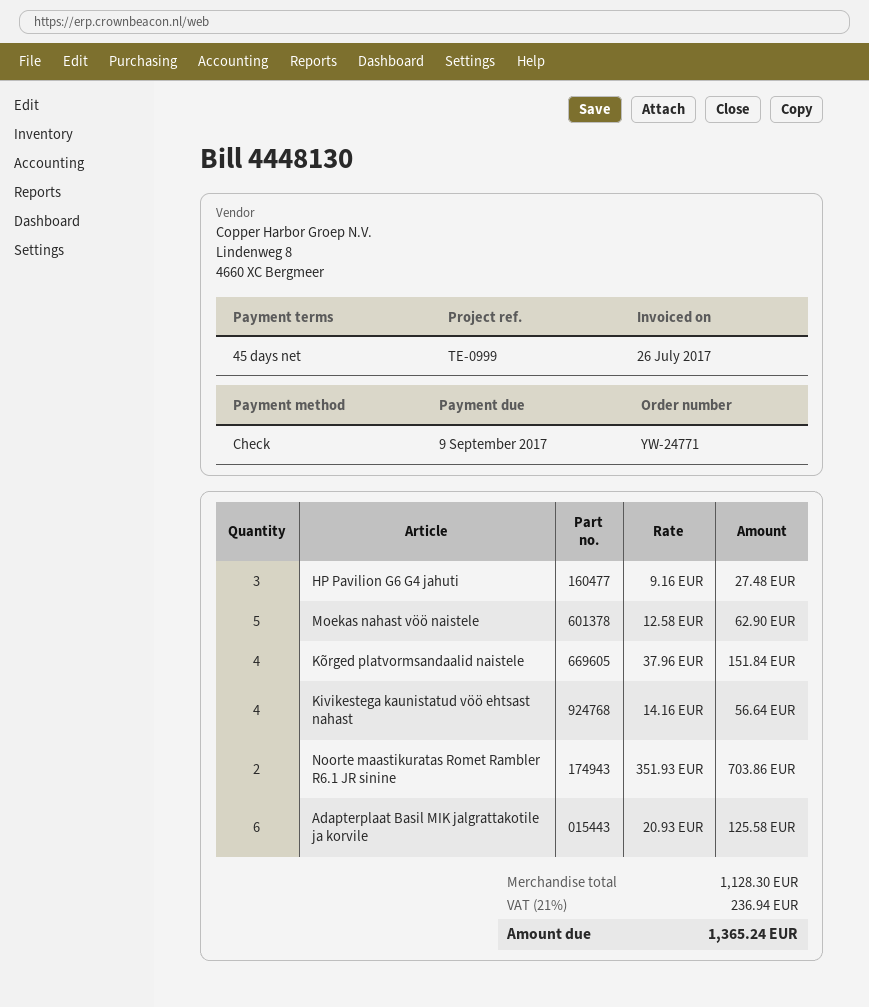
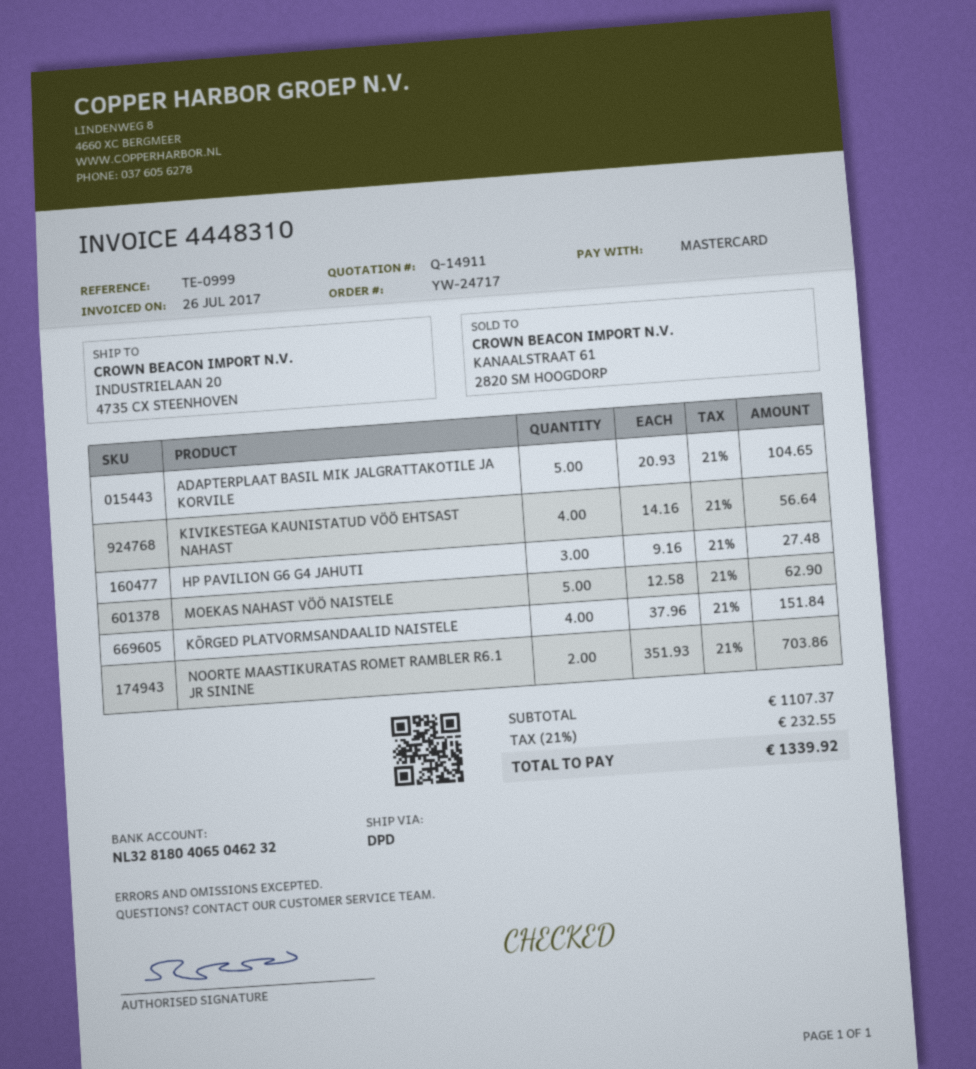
order number: YW-24771 -> YW-24717
invoice number: 4448130 -> 4448310
payment method: cheque -> Mastercard
Adapterplaat Basil MIK jalgrattakotile ja korvile: 6 x 20.93 = 125.58 -> 5 x 20.93 = 104.65
subtotal: 1128.30 -> 1107.37
tax: 21% = 236.94 -> 21% = 232.55
total: 1365.24 -> 1339.92

